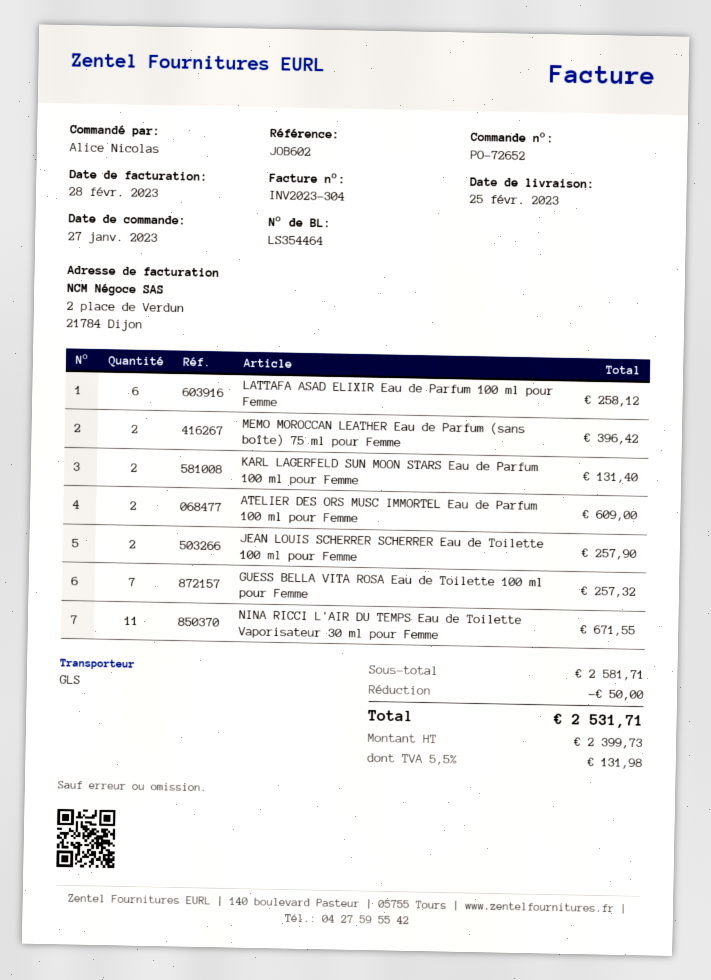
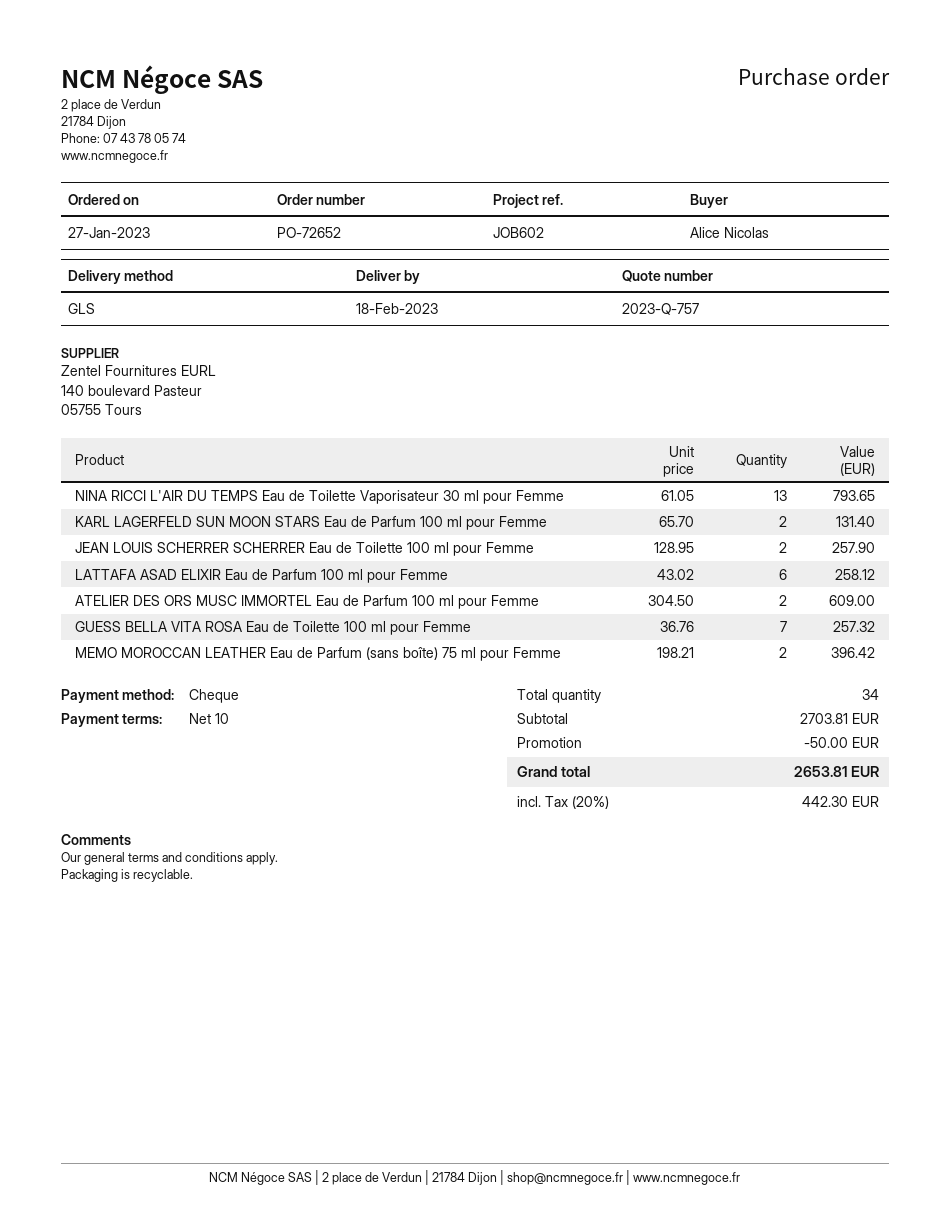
delivery date: 2023-02-25 -> 2023-02-18
NINA RICCI L'AIR DU TEMPS Eau de Toilette Vaporisateur 30 ml pour Femme: 11 for 671.55 -> 13 for 793.65
subtotal: 2581.71 -> 2703.81
tax: 5.5% = 131.98 -> 20% = 442.30
total: 2531.71 -> 2653.81

